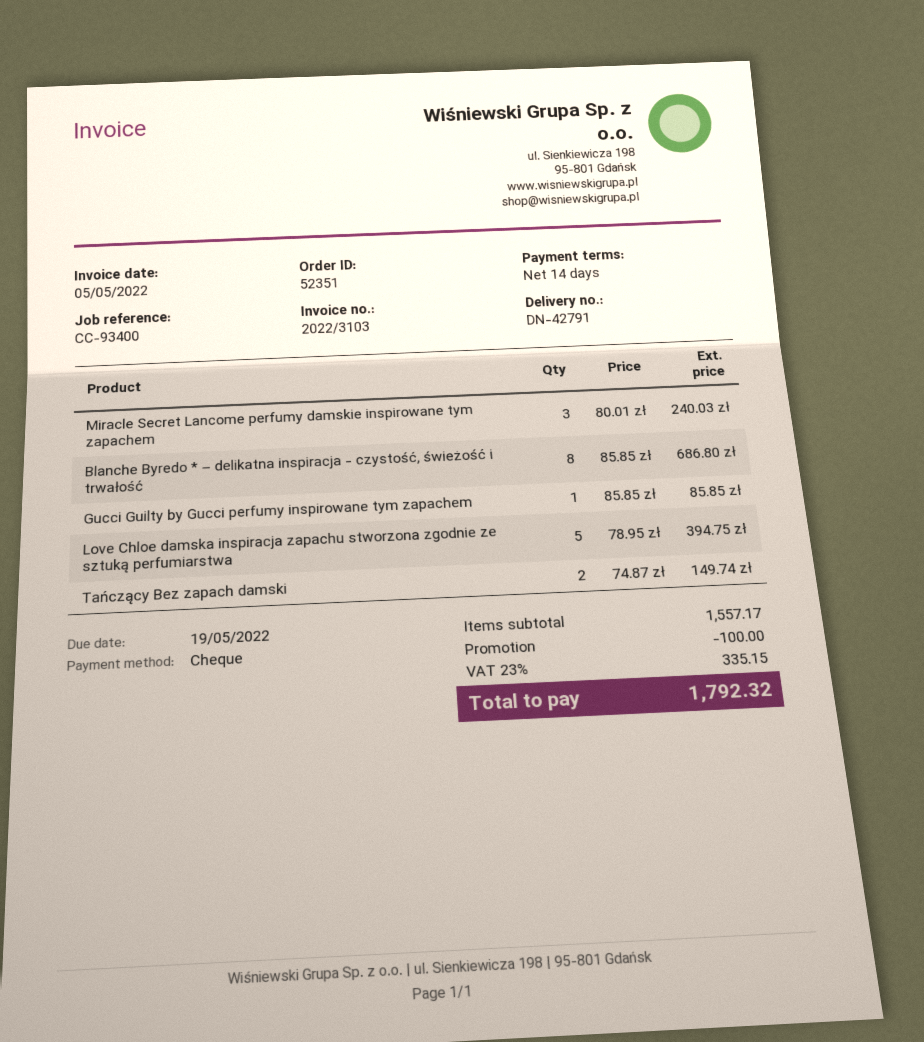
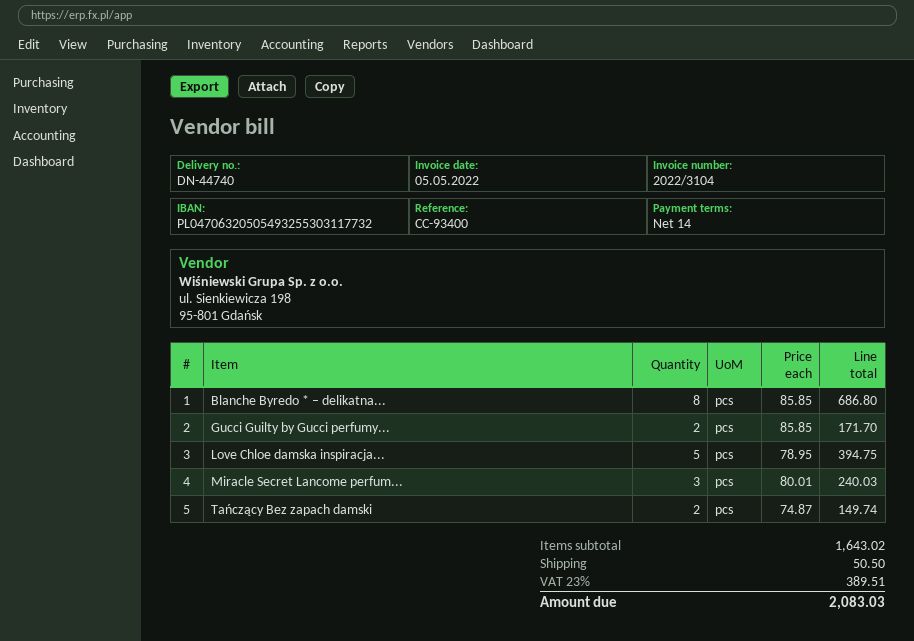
delivery note number: DN-42791 -> DN-44740
invoice number: 2022/3103 -> 2022/3104
Gucci Guilty by Gucci perfumy inspirowane tym zapachem: 1 x 85.85 = 85.85 -> 2 x 85.85 = 171.70
subtotal: 1557.17 -> 1643.02
discount: 100.00 -> none
shipping: none -> 50.50
tax: 23% = 335.15 -> 23% = 389.51
total: 1792.32 -> 2083.03

